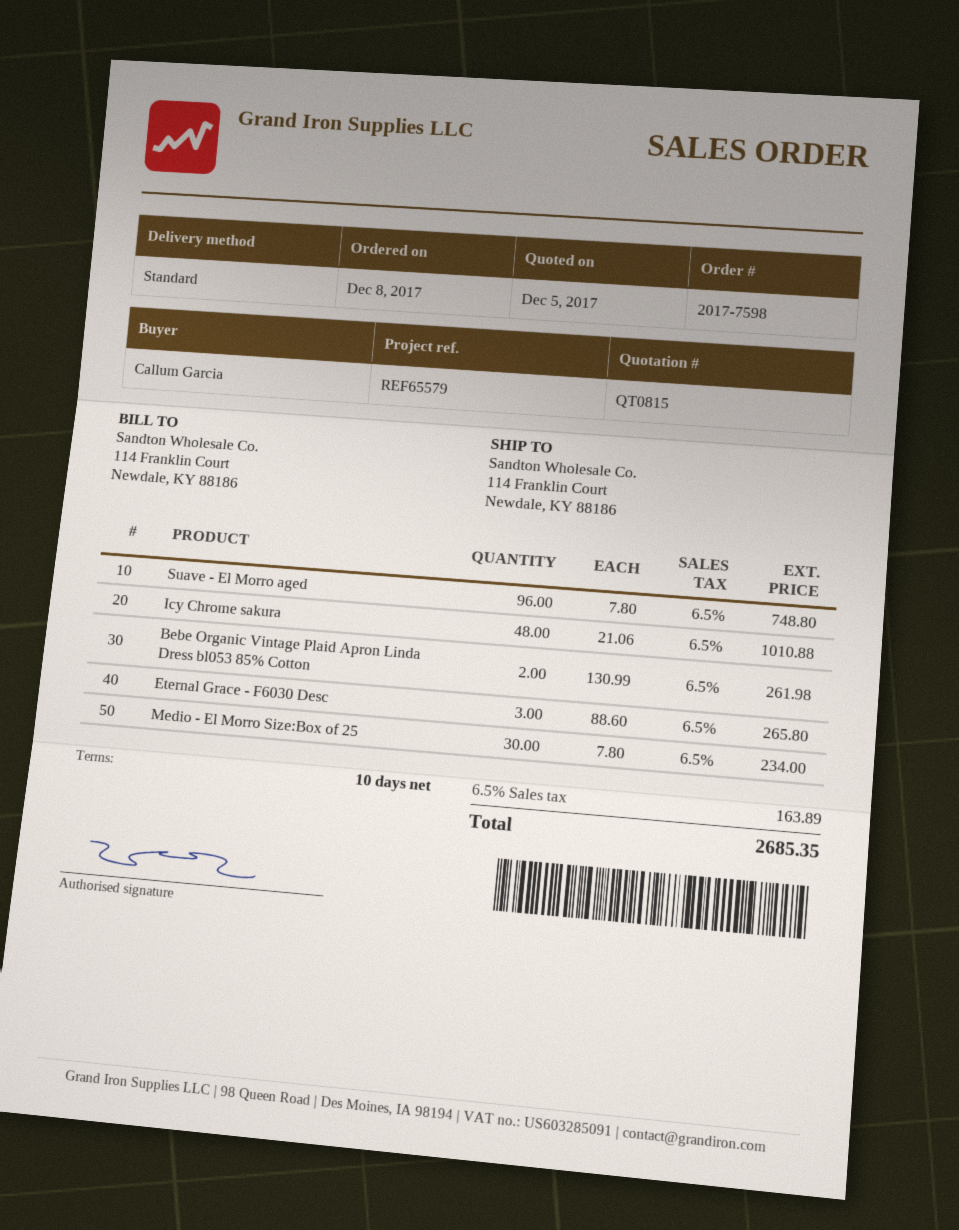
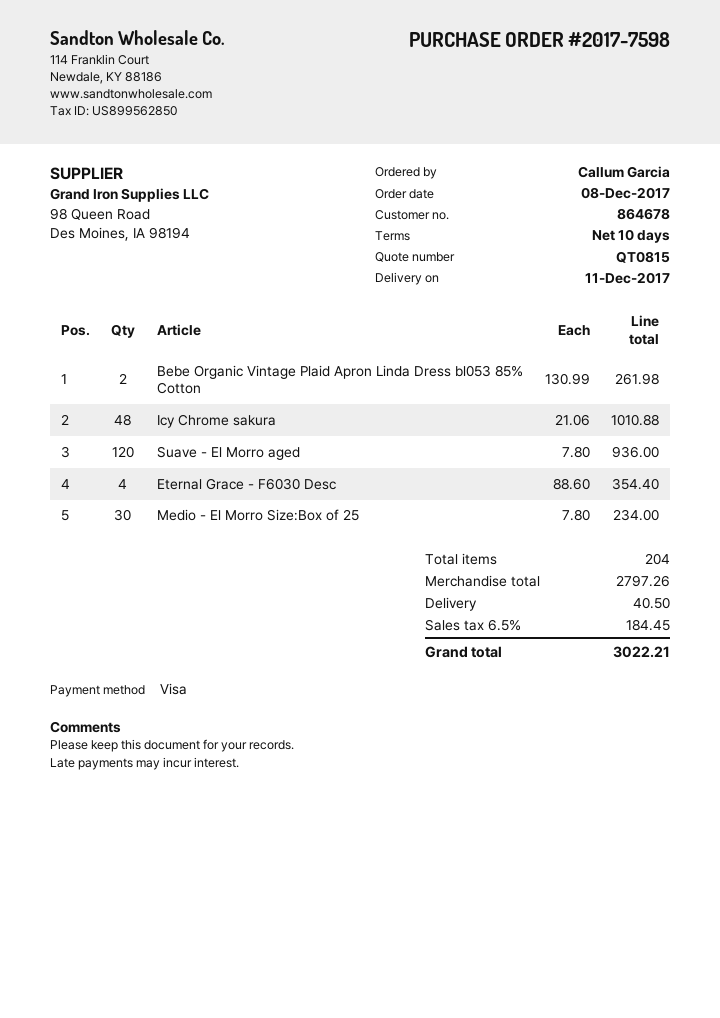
Suave - El Morro aged: 96 x 7.80 = 748.80 -> 120 x 7.80 = 936.00
Eternal Grace - F6030 Desc: 3 x 88.60 = 265.80 -> 4 x 88.60 = 354.40
shipping: none -> 40.50
tax: 6.5% = 163.89 -> 6.5% = 184.45
total: 2685.35 -> 3022.21

